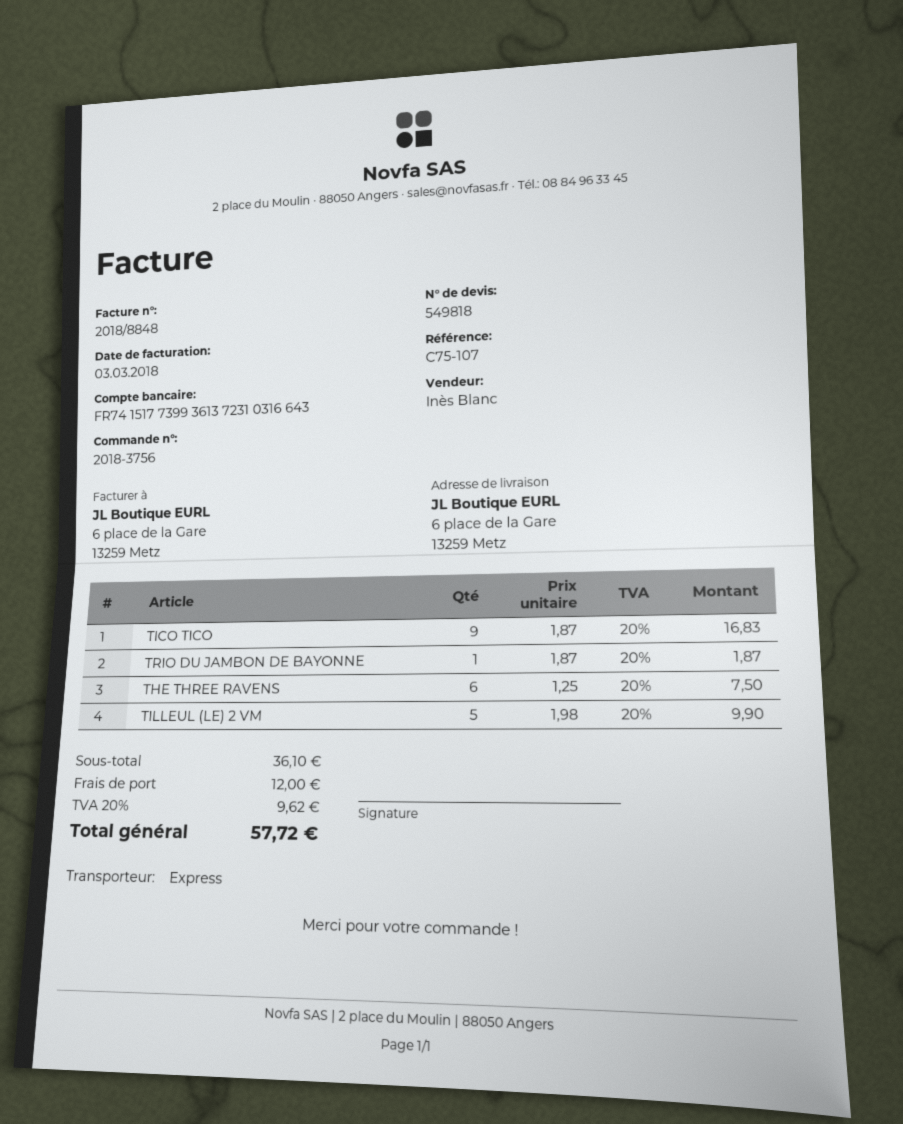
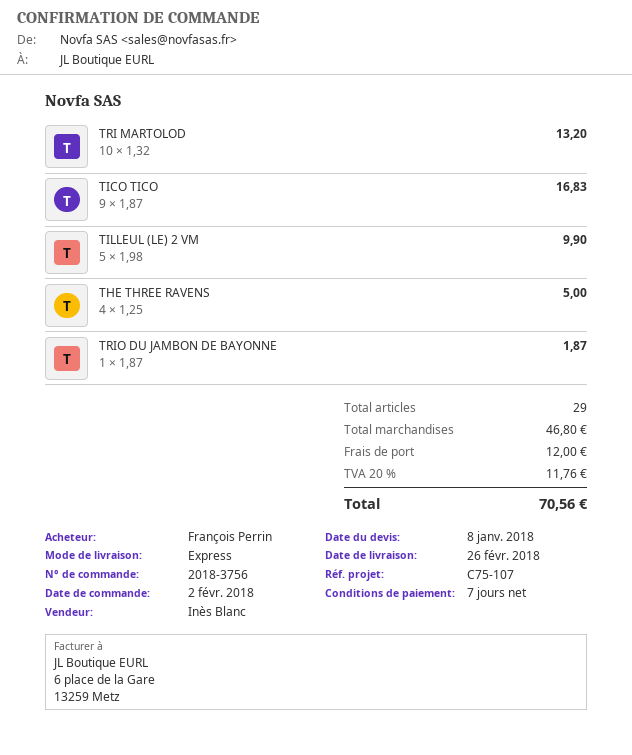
THE THREE RAVENS: 6 x 1.25 = 7.50 -> 4 x 1.25 = 5.00
TRI MARTOLOD: none -> 10 x 1.32 = 13.20
subtotal: 36.10 -> 46.80
tax: 20% = 9.62 -> 20% = 11.76
total: 57.72 -> 70.56

